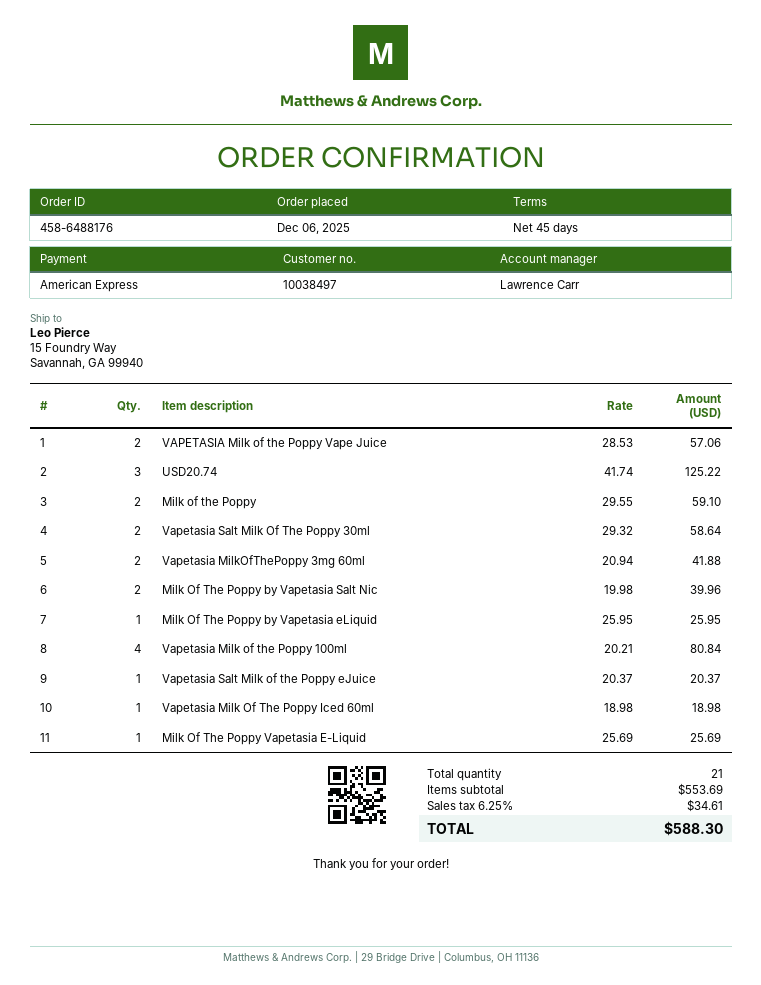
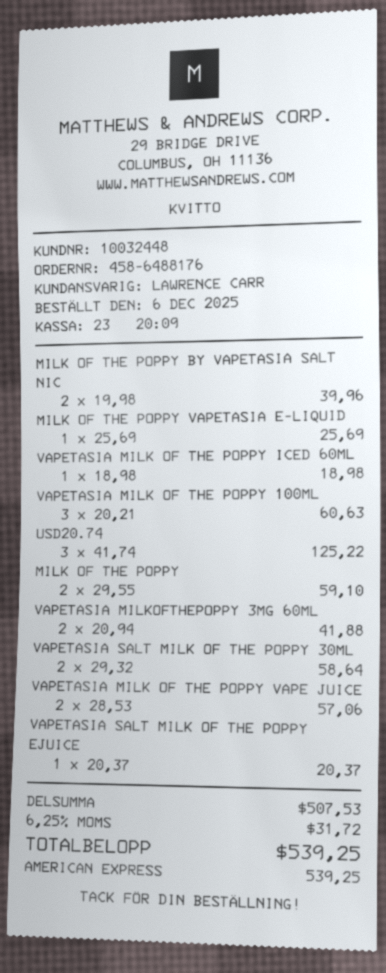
customer number: 10038497 -> 10032448
Milk Of The Poppy by Vapetasia eLiquid: 1 x 25.95 = 25.95 -> none
Vapetasia Milk of the Poppy 100ml: 4 x 20.21 = 80.84 -> 3 x 20.21 = 60.63
subtotal: 553.69 -> 507.53
tax: 6.25% = 34.61 -> 6.25% = 31.72
total: 588.30 -> 539.25

